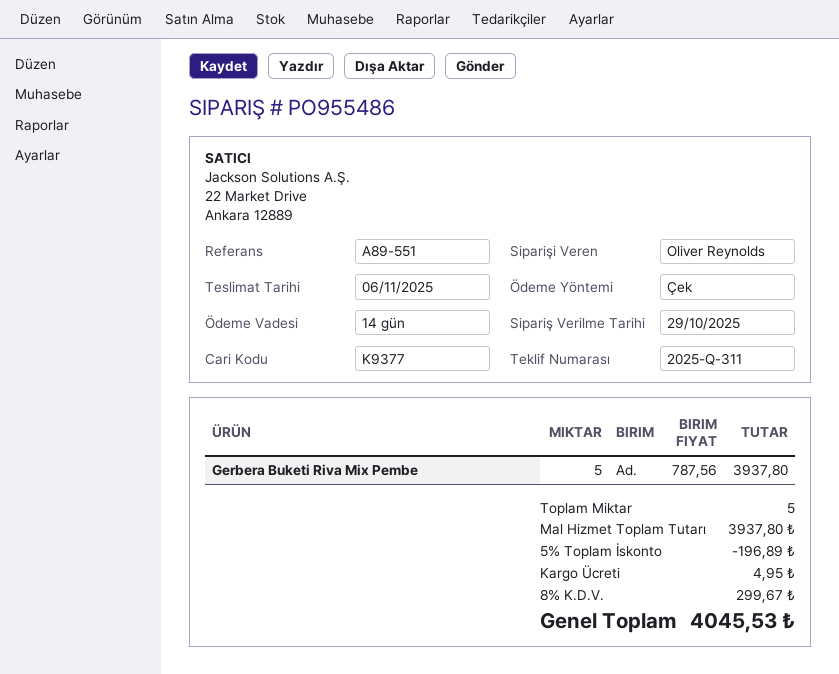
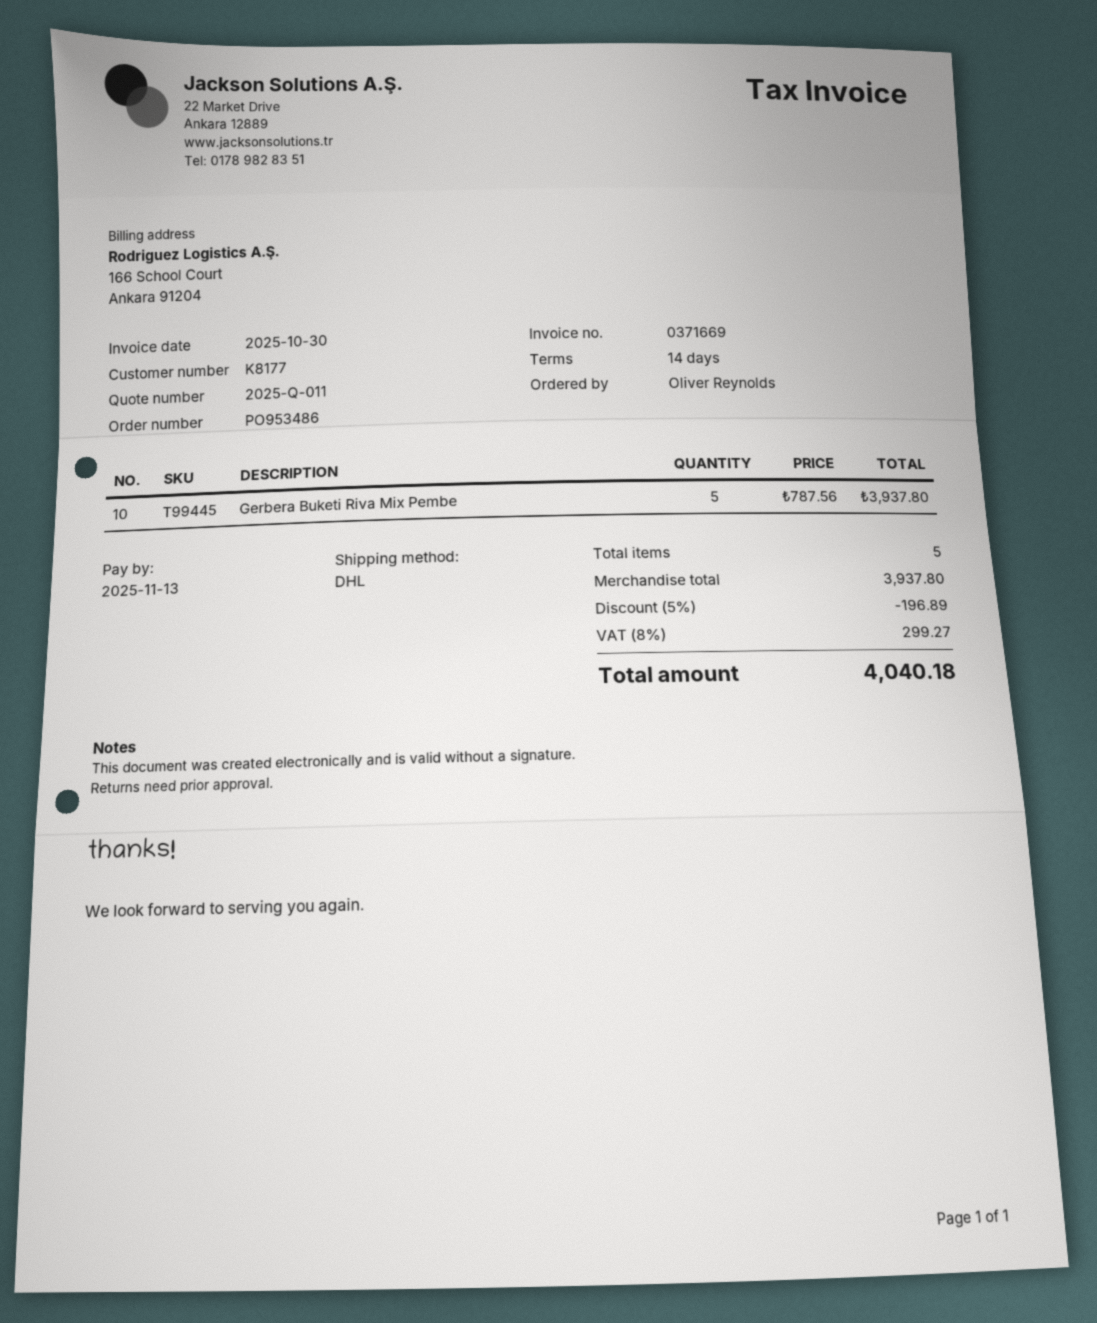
quote number: 2025-Q-311 -> 2025-Q-011
order number: PO955486 -> PO953486
customer number: K9377 -> K8177
shipping: 4.95 -> none
tax: 8% = 299.67 -> 8% = 299.27
total: 4045.53 -> 4040.18

